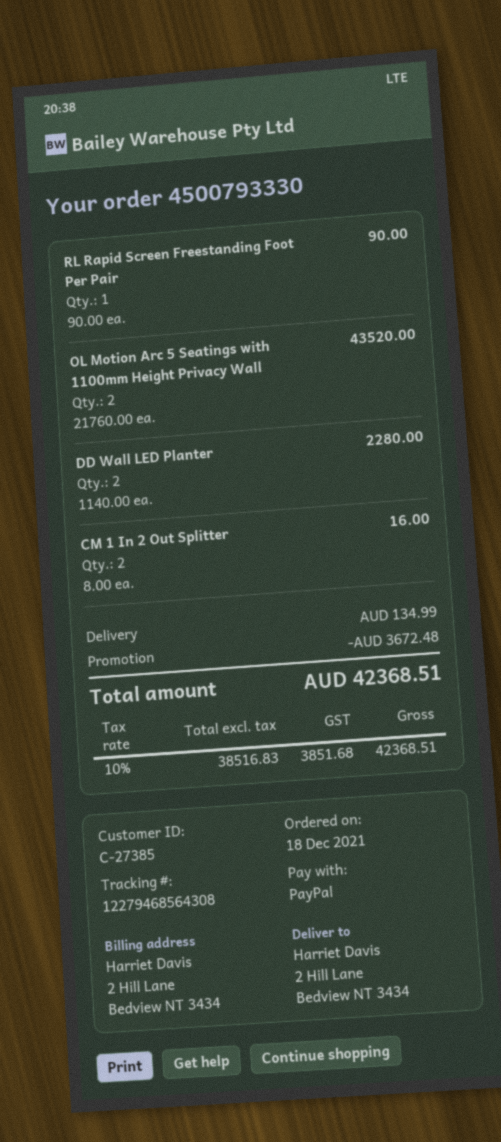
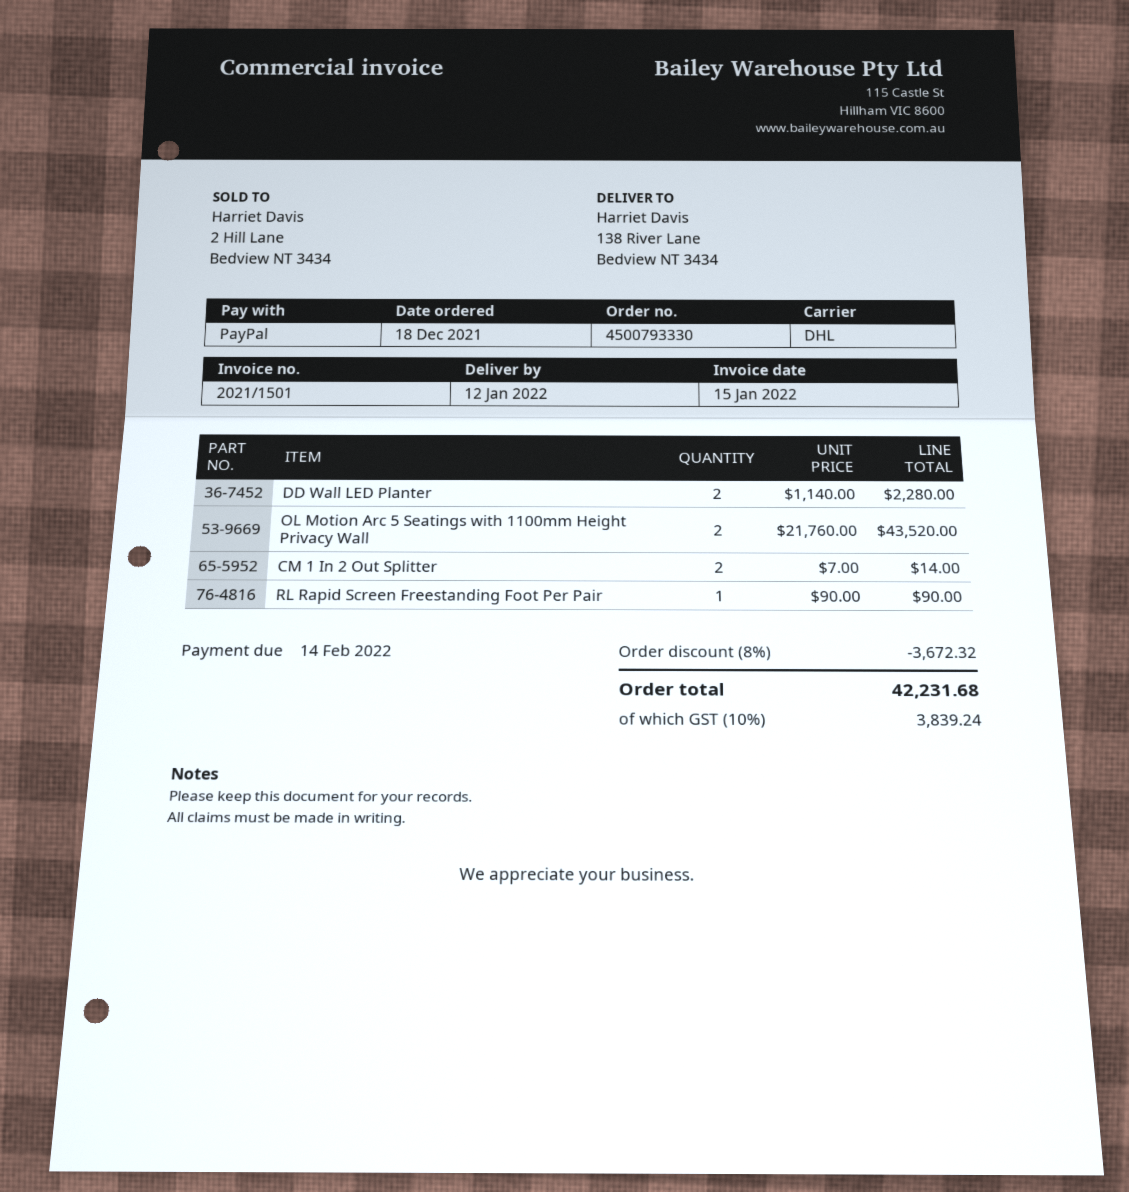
ship to: 2 Hill Lane, Bedview NT 3434 -> 138 River Lane, Bedview NT 3434
CM 1 In 2 Out Splitter: 2 x 8.00 = 16.00 -> 2 x 7.00 = 14.00
discount: 3672.48 -> 3672.32
shipping: 134.99 -> none
tax: 10% = 3851.68 -> 10% = 3839.24
total: 42368.51 -> 42231.68

